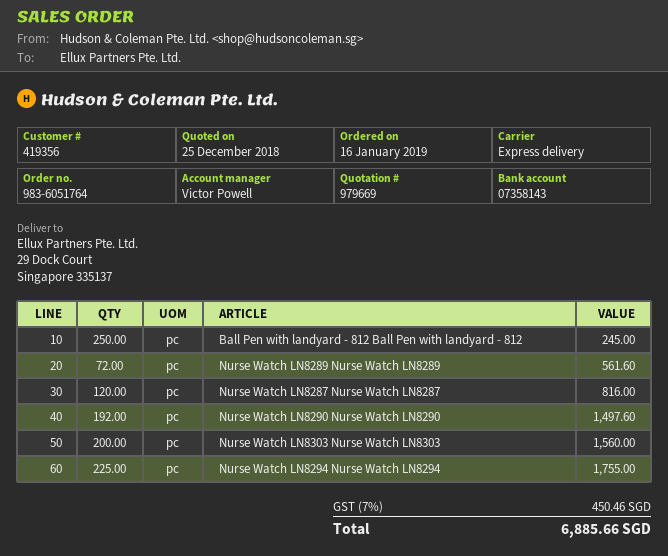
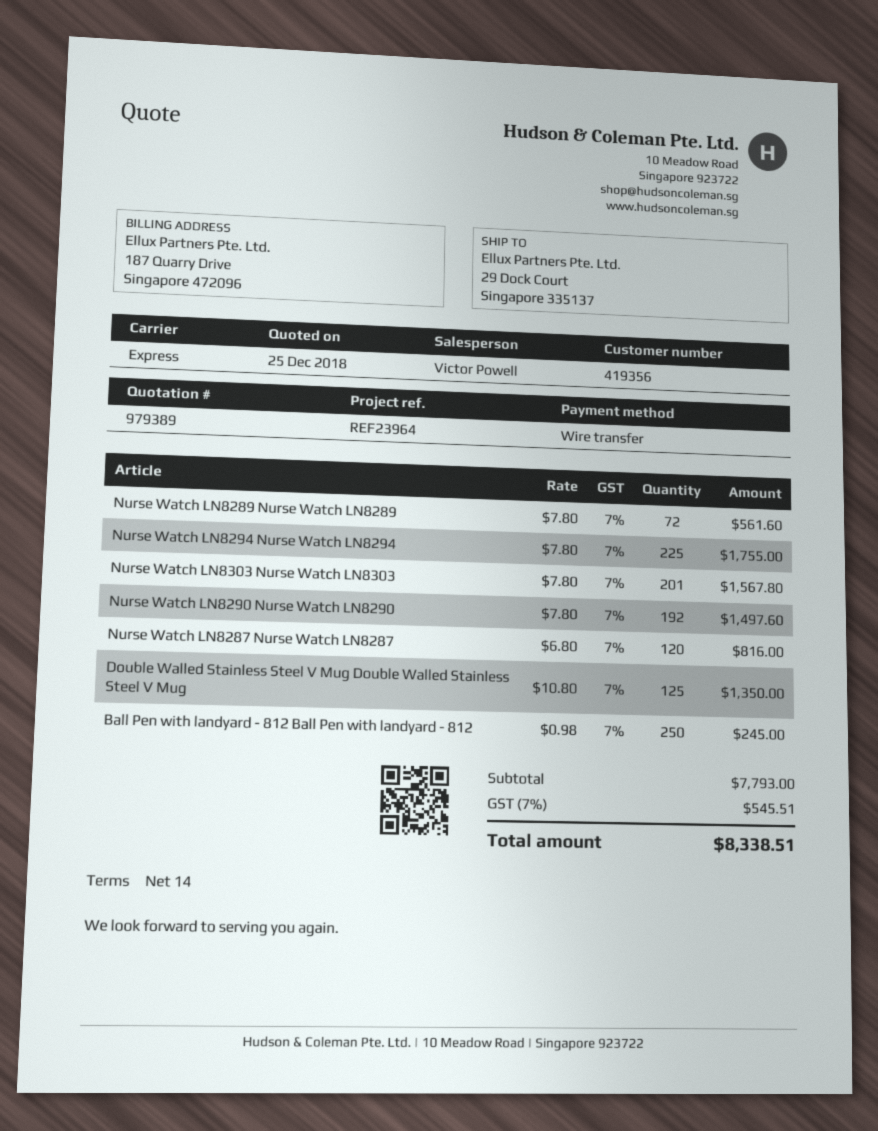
quote number: 979669 -> 979389
Nurse Watch LN8303 Nurse Watch LN8303: 200 for 1560.00 -> 201 for 1567.80
Double Walled Stainless Steel V Mug Double Walled Stainless Steel V Mug: none -> 125 for 1350.00
tax: 7% = 450.46 -> 7% = 545.51
total: 6885.66 -> 8338.51

